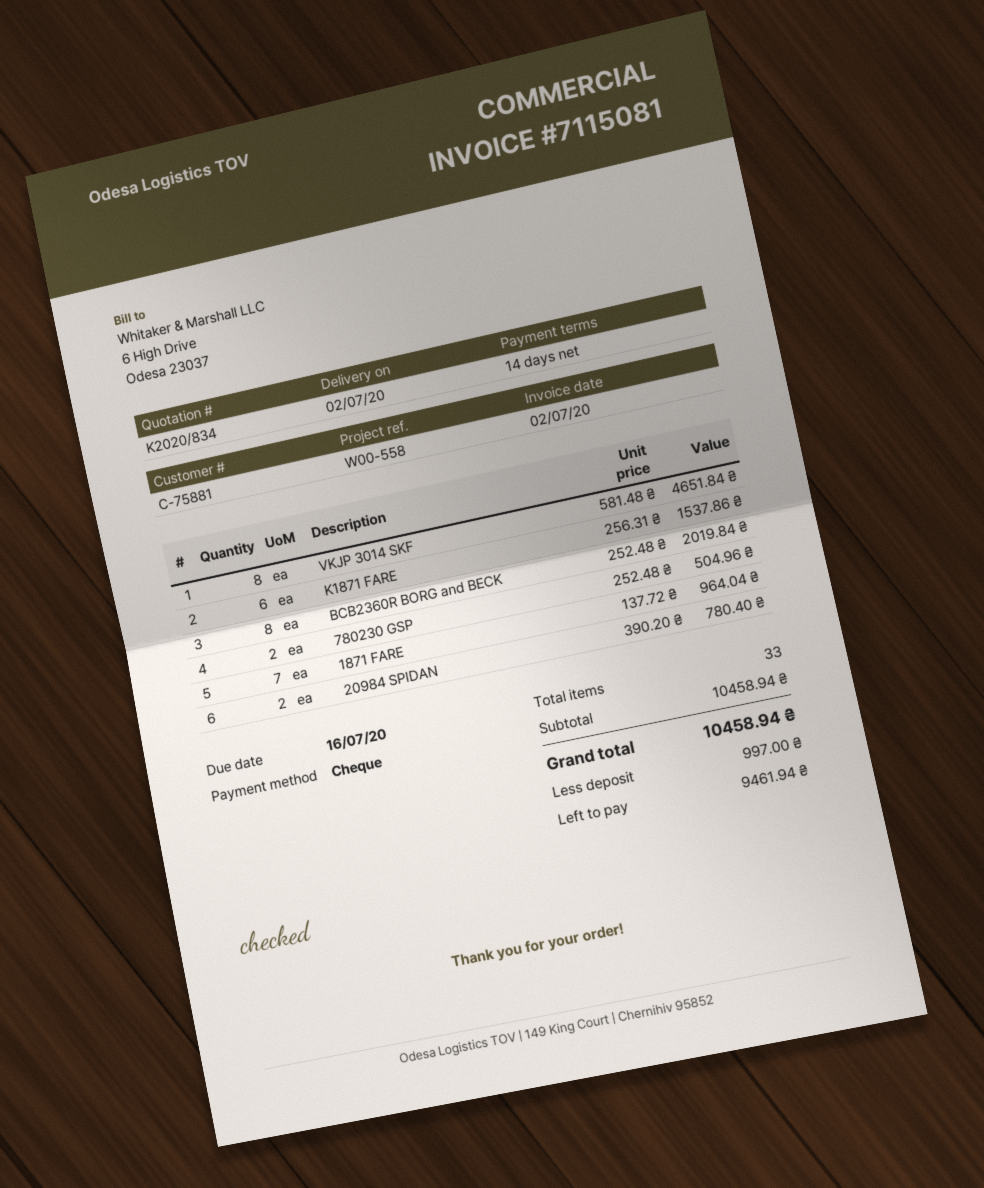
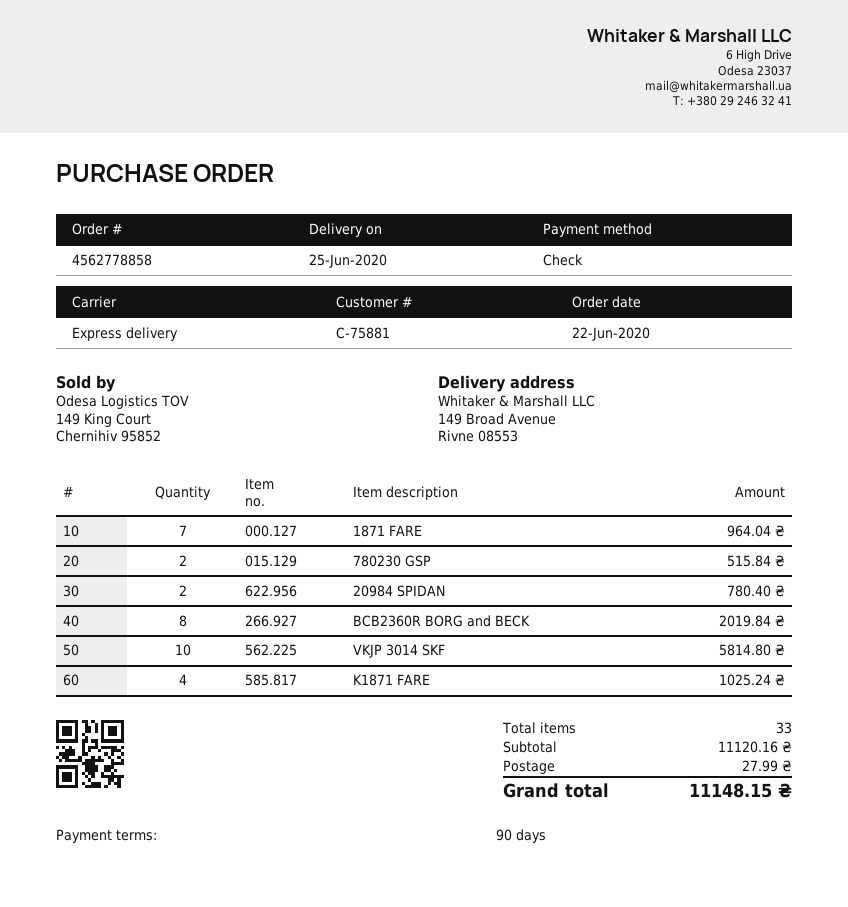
delivery date: 2020-07-02 -> 2020-06-25
payment terms: 14 days -> 90 days
VKJP 3014 SKF: 8 for 4651.84 -> 10 for 5814.80
K1871 FARE: 6 for 1537.86 -> 4 for 1025.24
780230 GSP: 2 for 504.96 -> 2 for 515.84
subtotal: 10458.94 -> 11120.16
shipping: none -> 27.99
total: 10458.94 -> 11148.15

